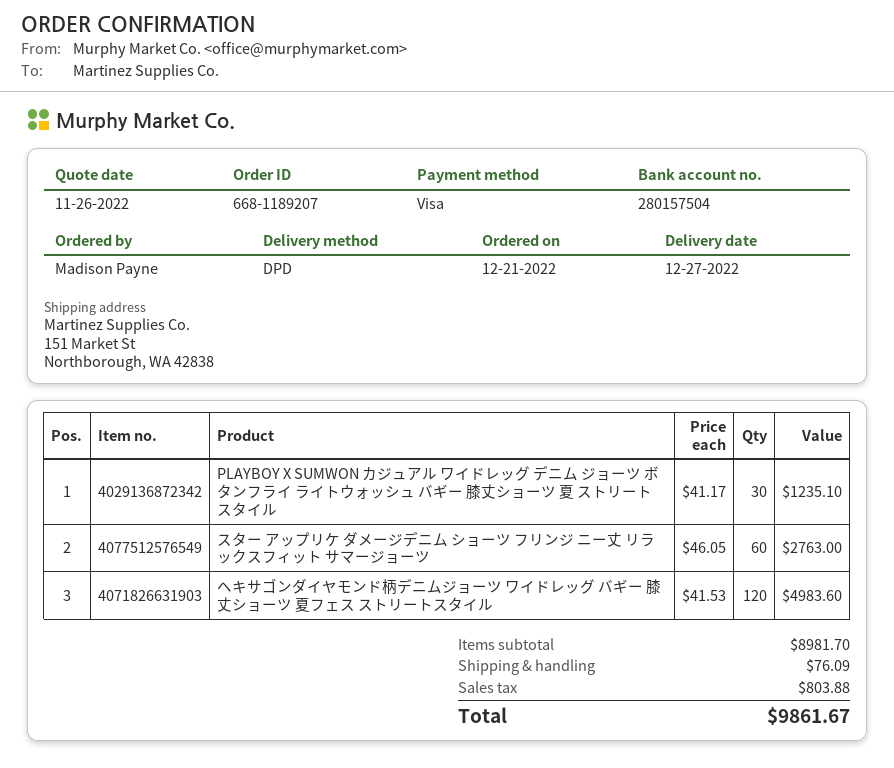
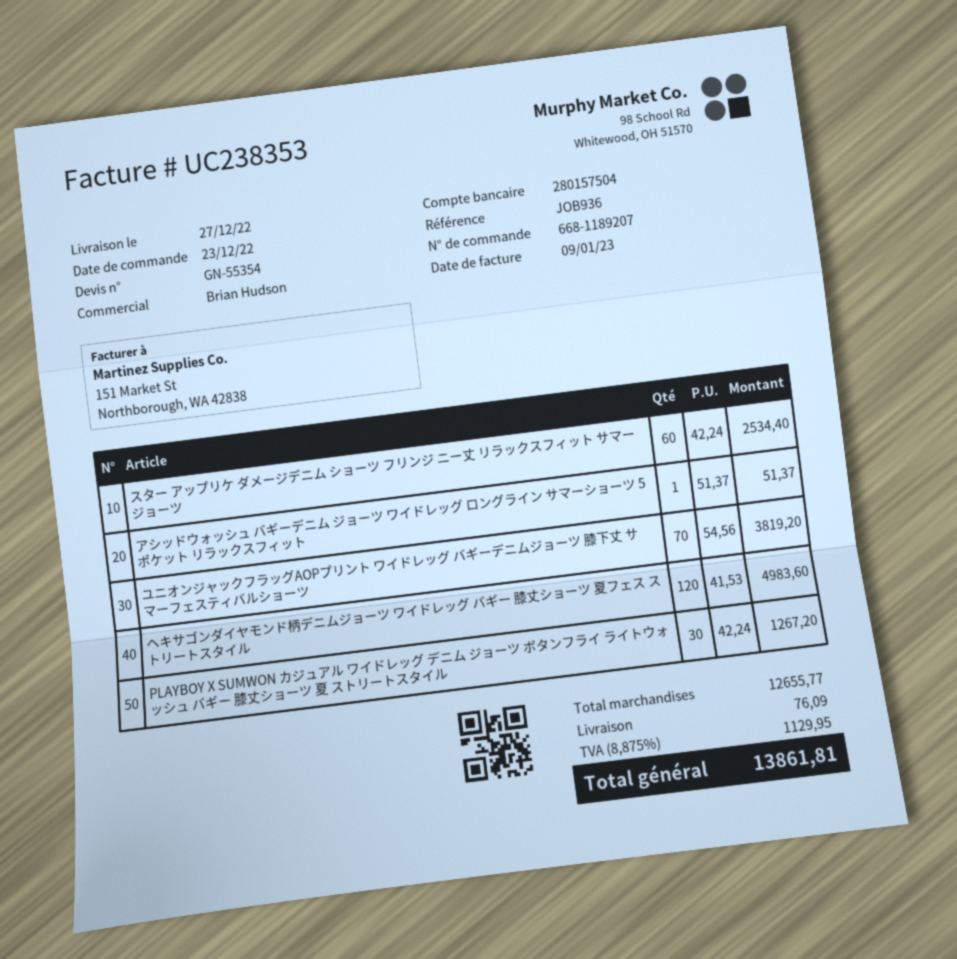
order date: 2022-12-21 -> 2022-12-23
PLAYBOY X SUMWON カジュアル ワイドレッグ デニム ジョーツ ボタンフライ ライトウォッシュ バギー 膝丈ショーツ 夏 ストリートスタイル: 30 x 41.17 = 1235.10 -> 30 x 42.24 = 1267.20
スター アップリケ ダメージデニム ショーツ フリンジ ニー丈 リラックスフィット サマージョーツ: 60 x 46.05 = 2763.00 -> 60 x 42.24 = 2534.40
アシッドウォッシュ バギーデニム ジョーツ ワイドレッグ ロングライン サマーショーツ 5ポケット リラックスフィット: none -> 1 x 51.37 = 51.37
ユニオンジャックフラッグAOPプリント ワイドレッグ バギーデニムジョーツ 膝下丈 サマーフェスティバルショーツ: none -> 70 x 54.56 = 3819.20
subtotal: 8981.70 -> 12655.77
tax: 803.88 -> 1129.95
total: 9861.67 -> 13861.81

